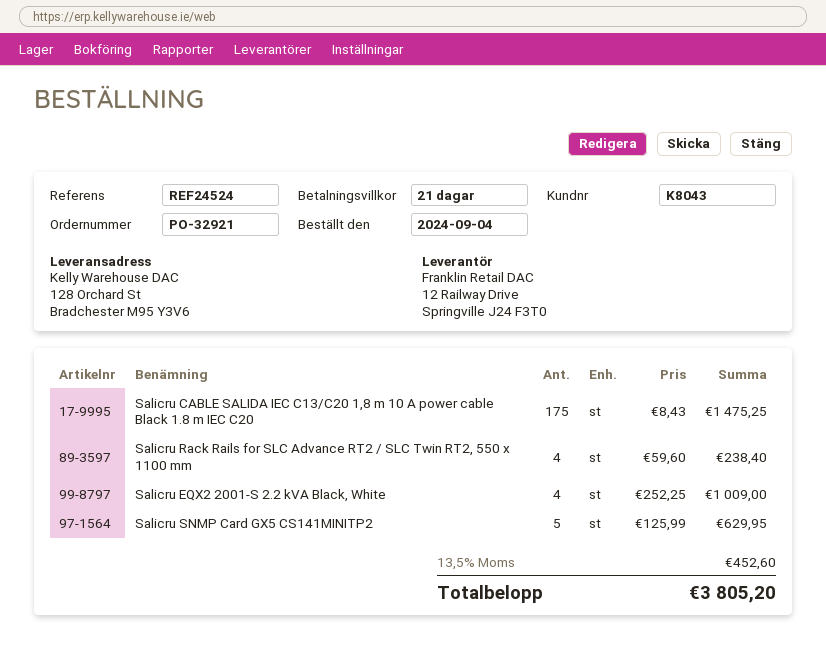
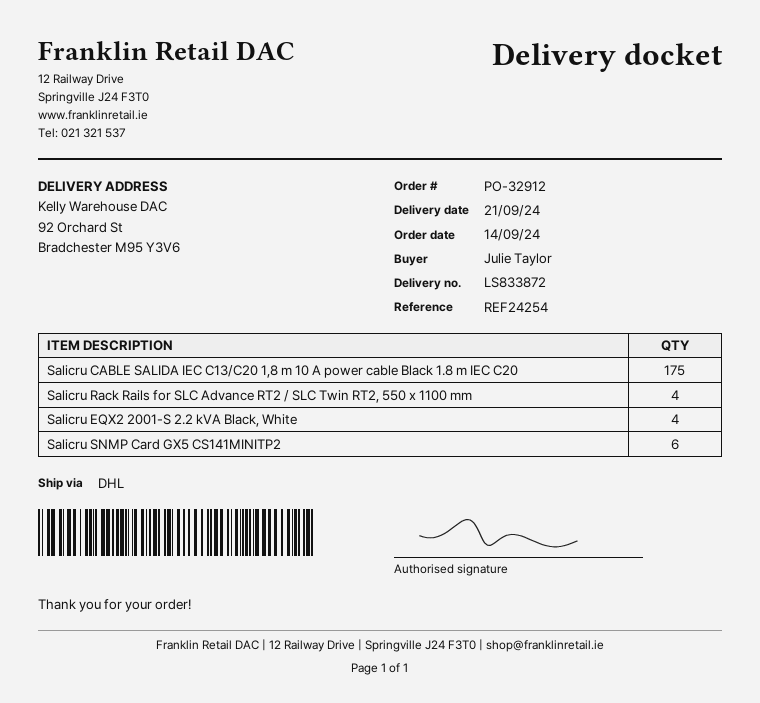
order number: PO-32921 -> PO-32912
order date: 2024-09-04 -> 2024-09-14
reference: REF24524 -> REF24254
ship to: 128 Orchard St, Bradchester M95 Y3V6 -> 92 Orchard St, Bradchester M95 Y3V6
Salicru SNMP Card GX5 CS141MINITP2: 5 -> 6

